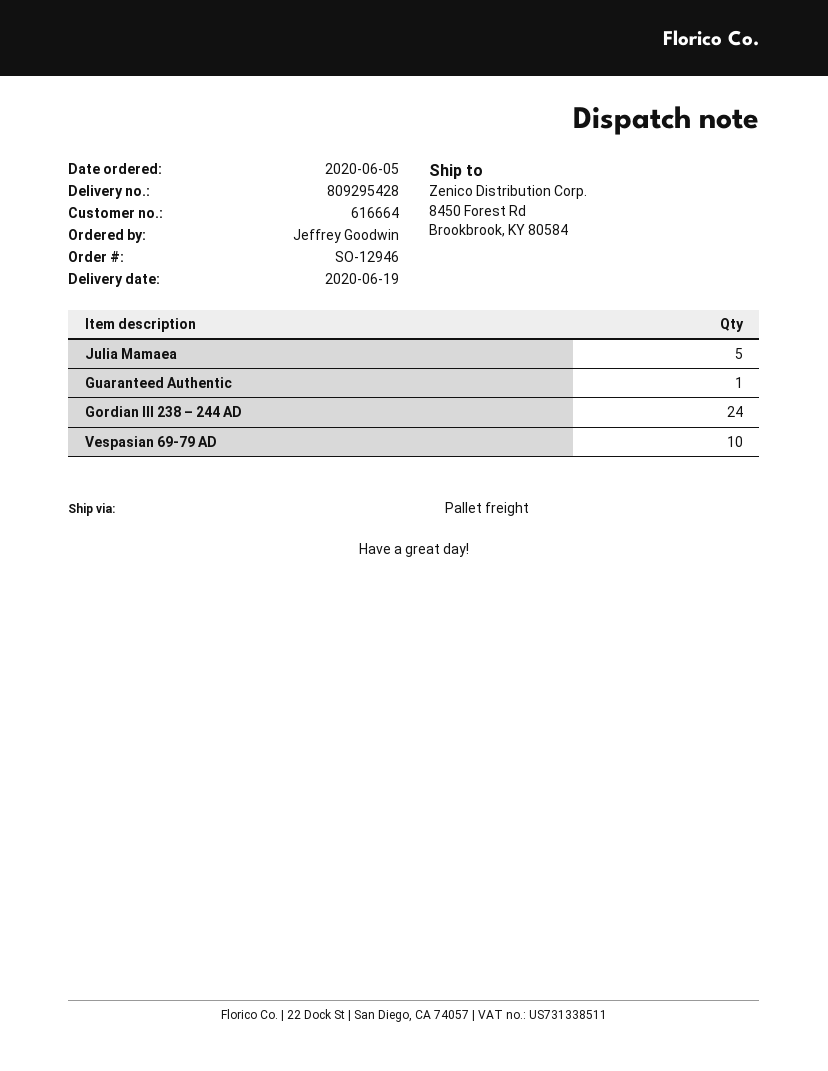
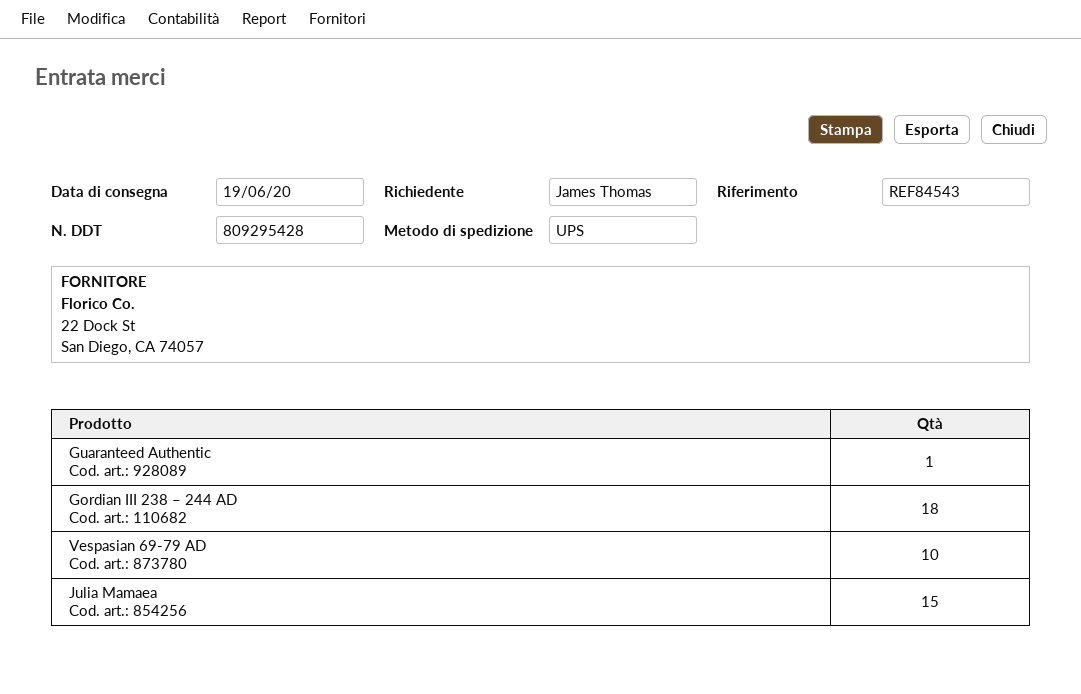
ordered by: Jeffrey Goodwin -> James Thomas
shipping method: pallet freight -> UPS
Julia Mamaea: 5 -> 15
Gordian III 238 – 244 AD: 24 -> 18

